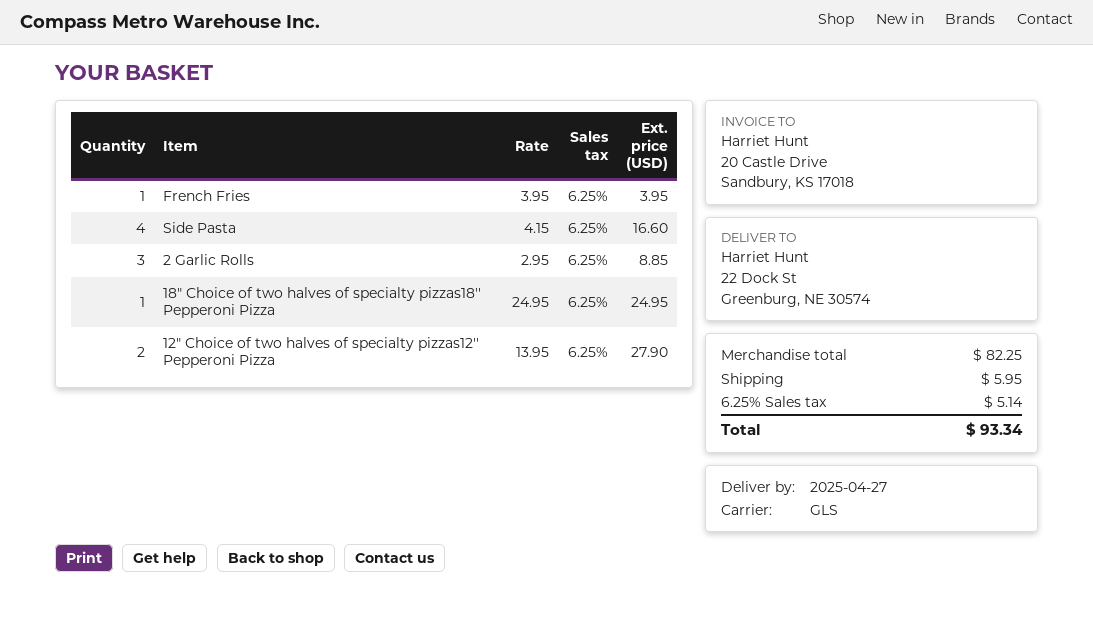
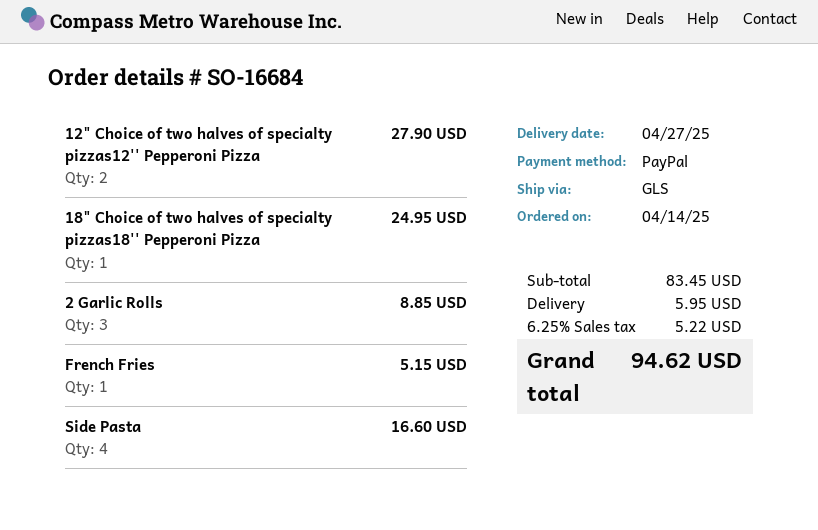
French Fries: 1 for 3.95 -> 1 for 5.15
subtotal: 82.25 -> 83.45
tax: 6.25% = 5.14 -> 6.25% = 5.22
total: 93.34 -> 94.62

